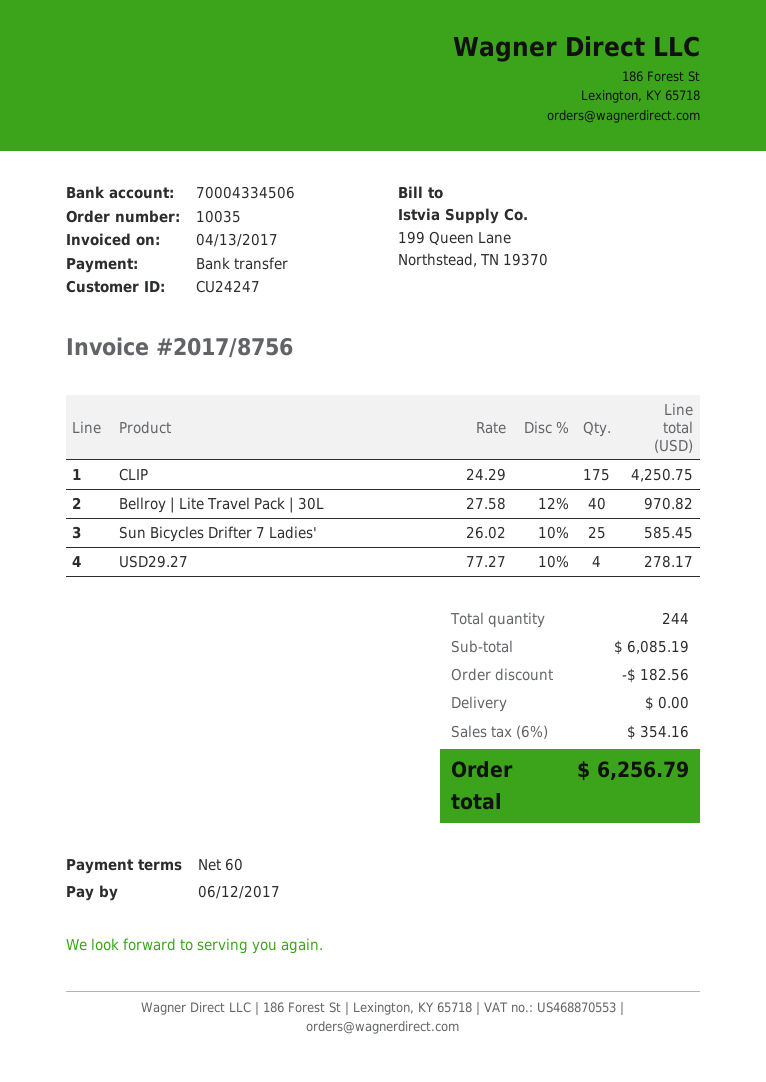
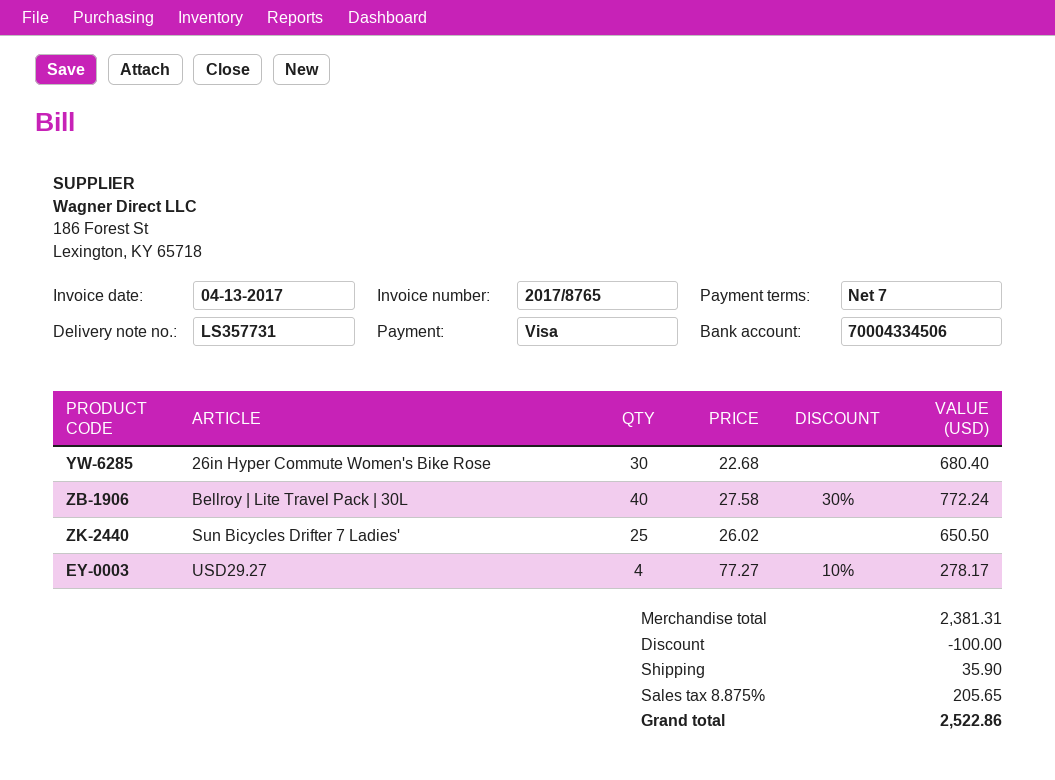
invoice number: 2017/8756 -> 2017/8765
payment terms: 60 days -> 7 days
payment method: bank transfer -> Visa
CLIP: 175 x 24.29 = 4250.75 -> none
Bellroy | Lite Travel Pack | 30L: 40 x 27.58 - 12% = 970.82 -> 40 x 27.58 - 30% = 772.24
Sun Bicycles Drifter 7 Ladies': 25 x 26.02 - 10% = 585.45 -> 25 x 26.02 = 650.50
26in Hyper Commute Women's Bike Rose: none -> 30 x 22.68 = 680.40
subtotal: 6085.19 -> 2381.31
discount: 182.56 -> 100.00
shipping: 0.00 -> 35.90
tax: 6% = 354.16 -> 8.875% = 205.65
total: 6256.79 -> 2522.86

